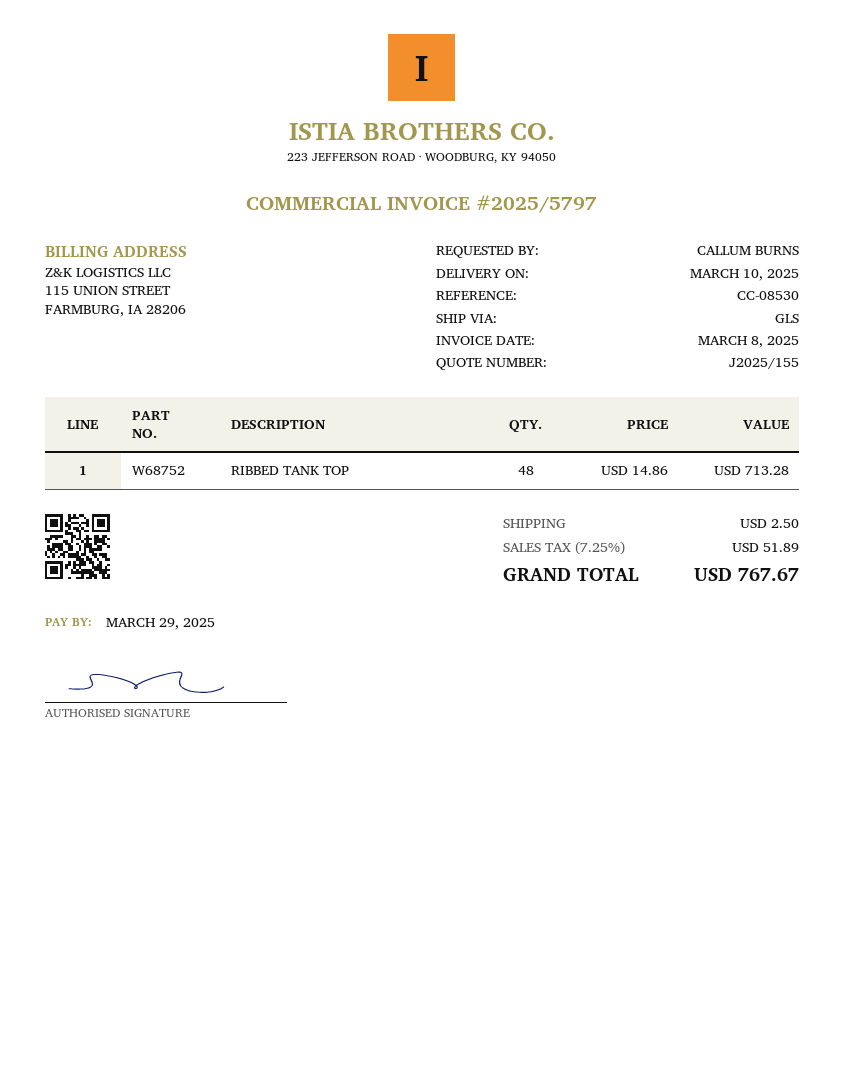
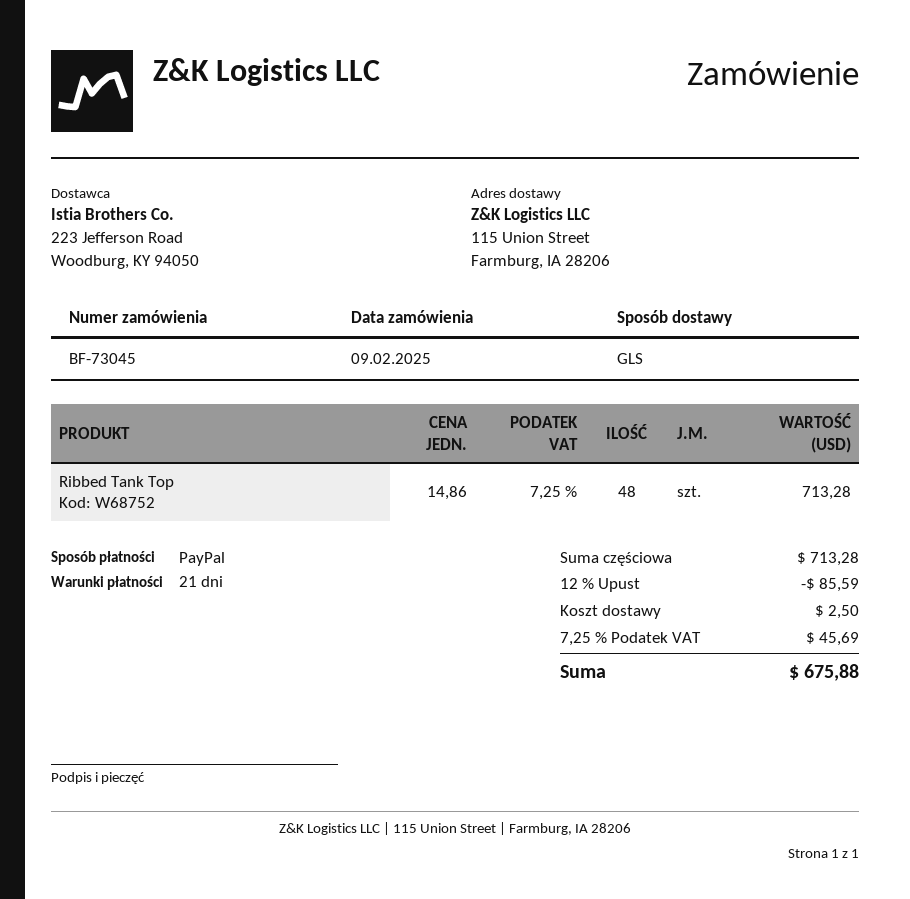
discount: none -> 12% = 85.59
tax: 7.25% = 51.89 -> 7.25% = 45.69
total: 767.67 -> 675.88

